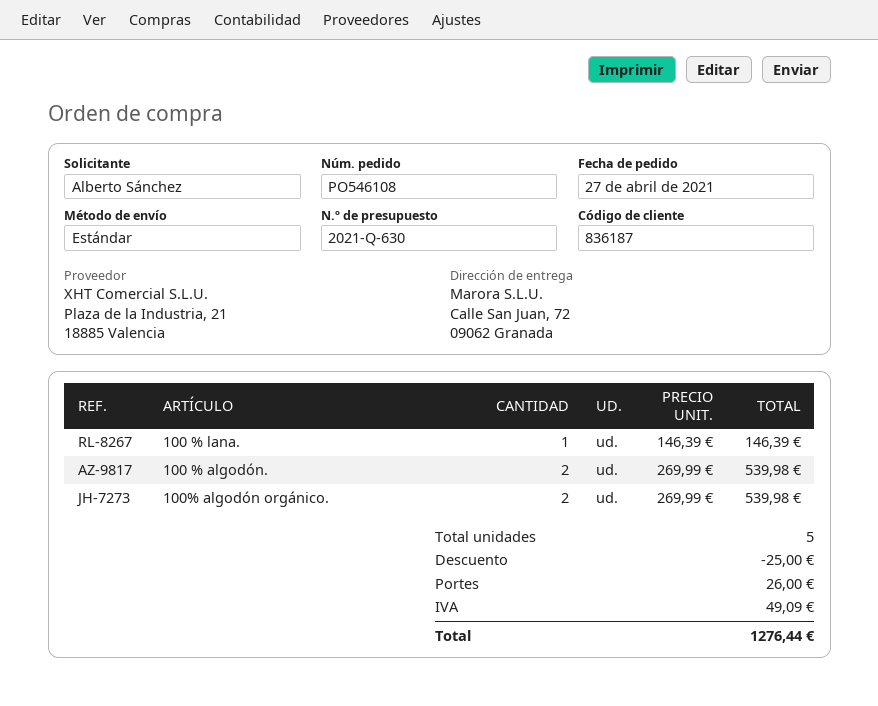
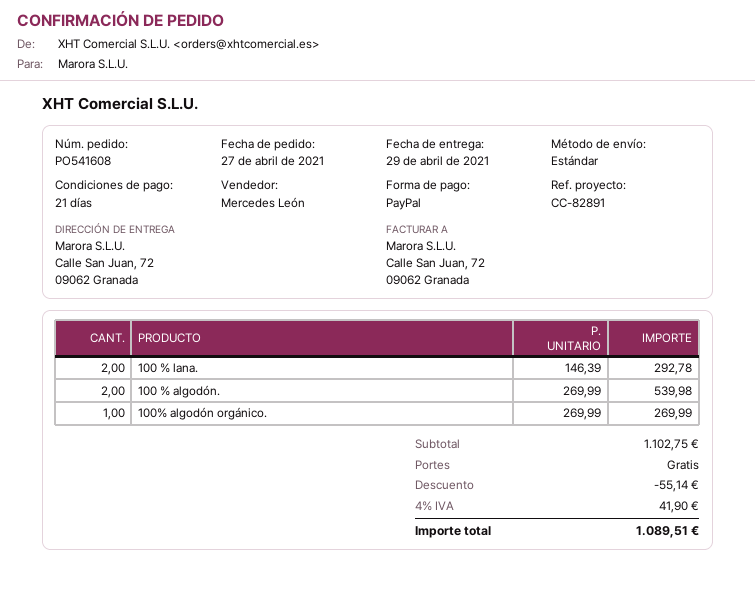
order number: PO546108 -> PO541608
100 % lana.: 1 x 146.39 = 146.39 -> 2 x 146.39 = 292.78
100% algodón orgánico.: 2 x 269.99 = 539.98 -> 1 x 269.99 = 269.99
discount: 25.00 -> 55.14
shipping: 26.00 -> 0.00
tax: 49.09 -> 41.90
total: 1276.44 -> 1089.51

